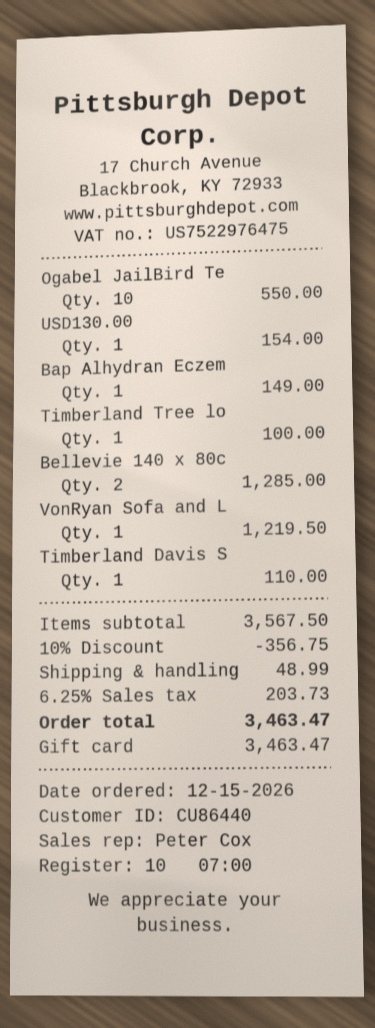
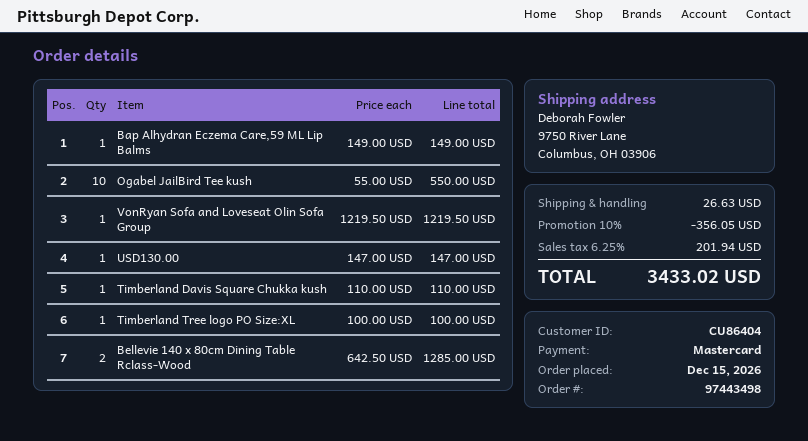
customer number: CU86440 -> CU86404
payment method: gift card -> Mastercard
USD130.00: 1 for 154.00 -> 1 for 147.00
discount: 10% = 356.75 -> 10% = 356.05
shipping: 48.99 -> 26.63
tax: 6.25% = 203.73 -> 6.25% = 201.94
total: 3463.47 -> 3433.02

